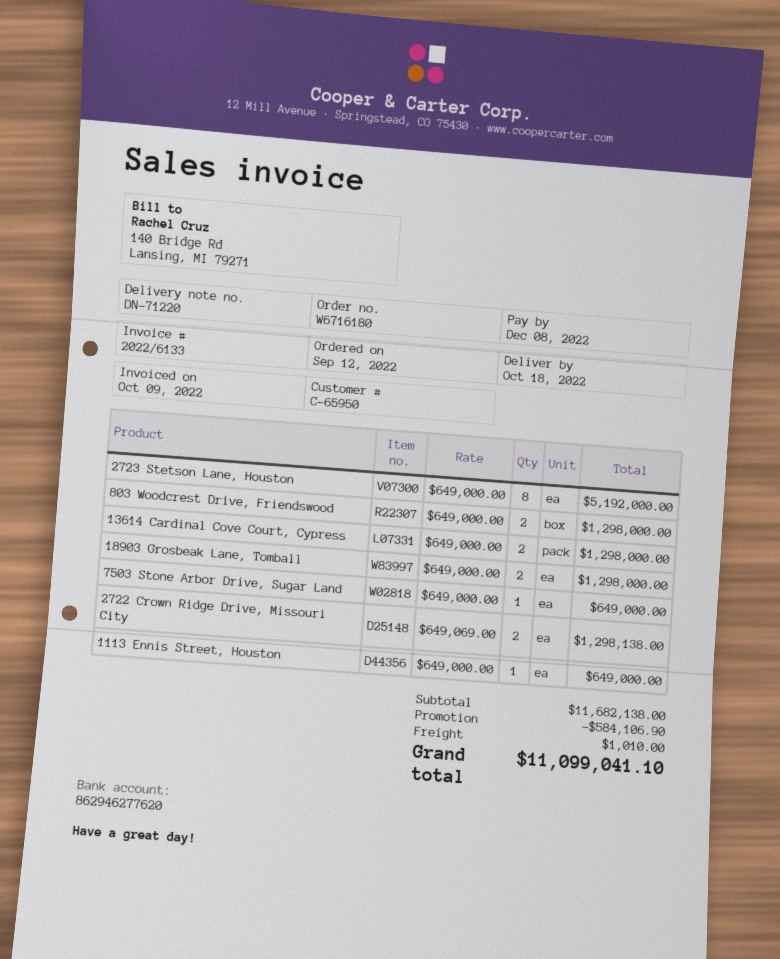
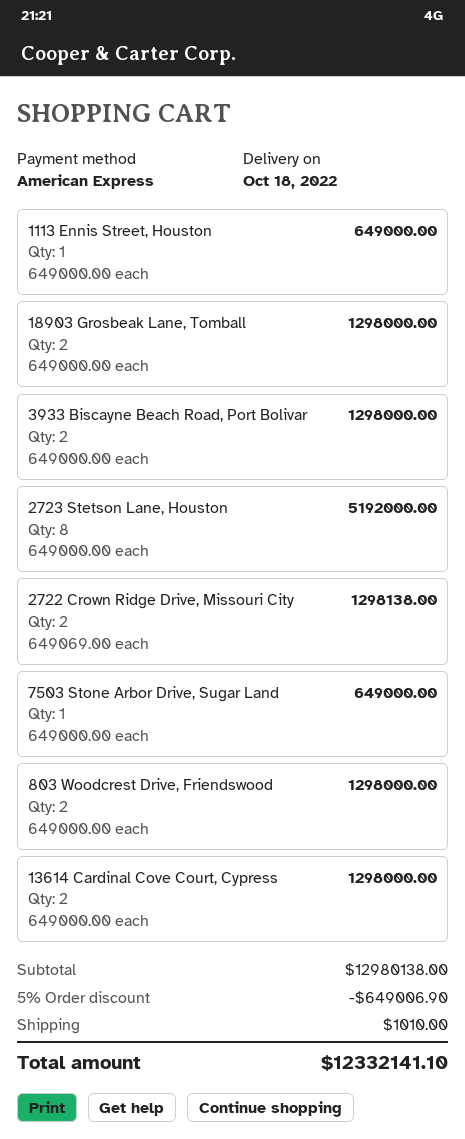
3933 Biscayne Beach Road, Port Bolivar: none -> 2 x 649000.00 = 1298000.00
subtotal: 11682138.00 -> 12980138.00
discount: 584106.90 -> 649006.90
total: 11099041.10 -> 12332141.10

